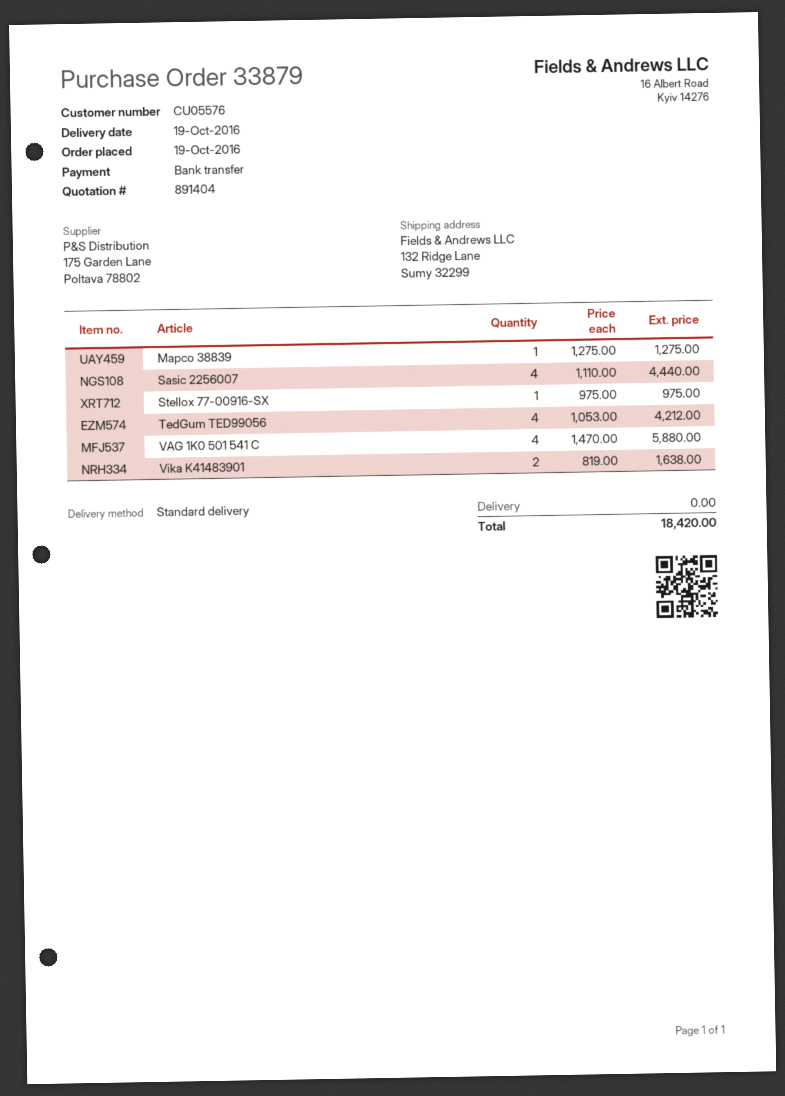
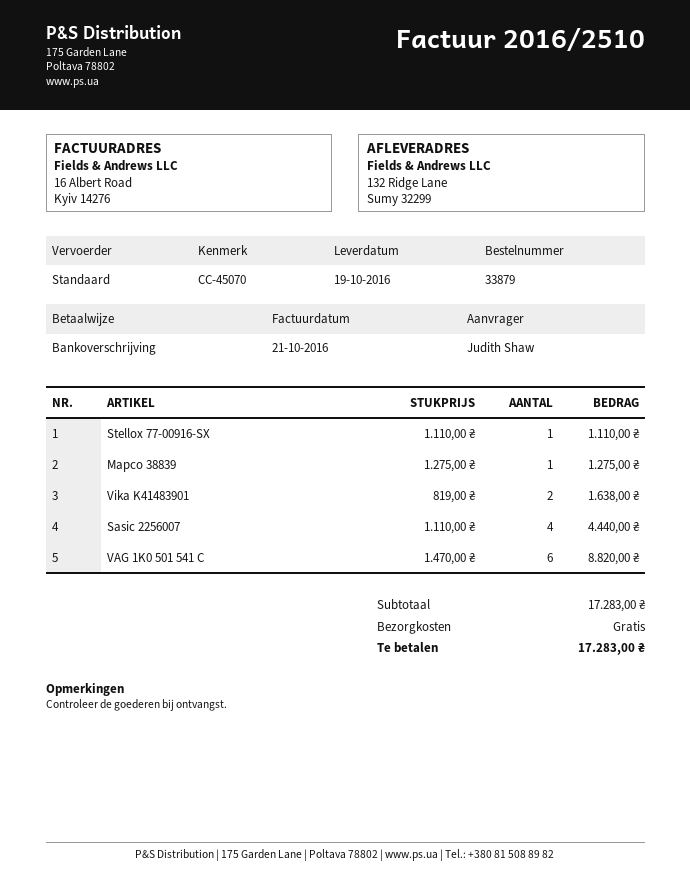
Stellox 77-00916-SX: 1 x 975.00 = 975.00 -> 1 x 1110.00 = 1110.00
TedGum TED99056: 4 x 1053.00 = 4212.00 -> none
VAG 1K0 501 541 C: 4 x 1470.00 = 5880.00 -> 6 x 1470.00 = 8820.00
total: 18420.00 -> 17283.00

